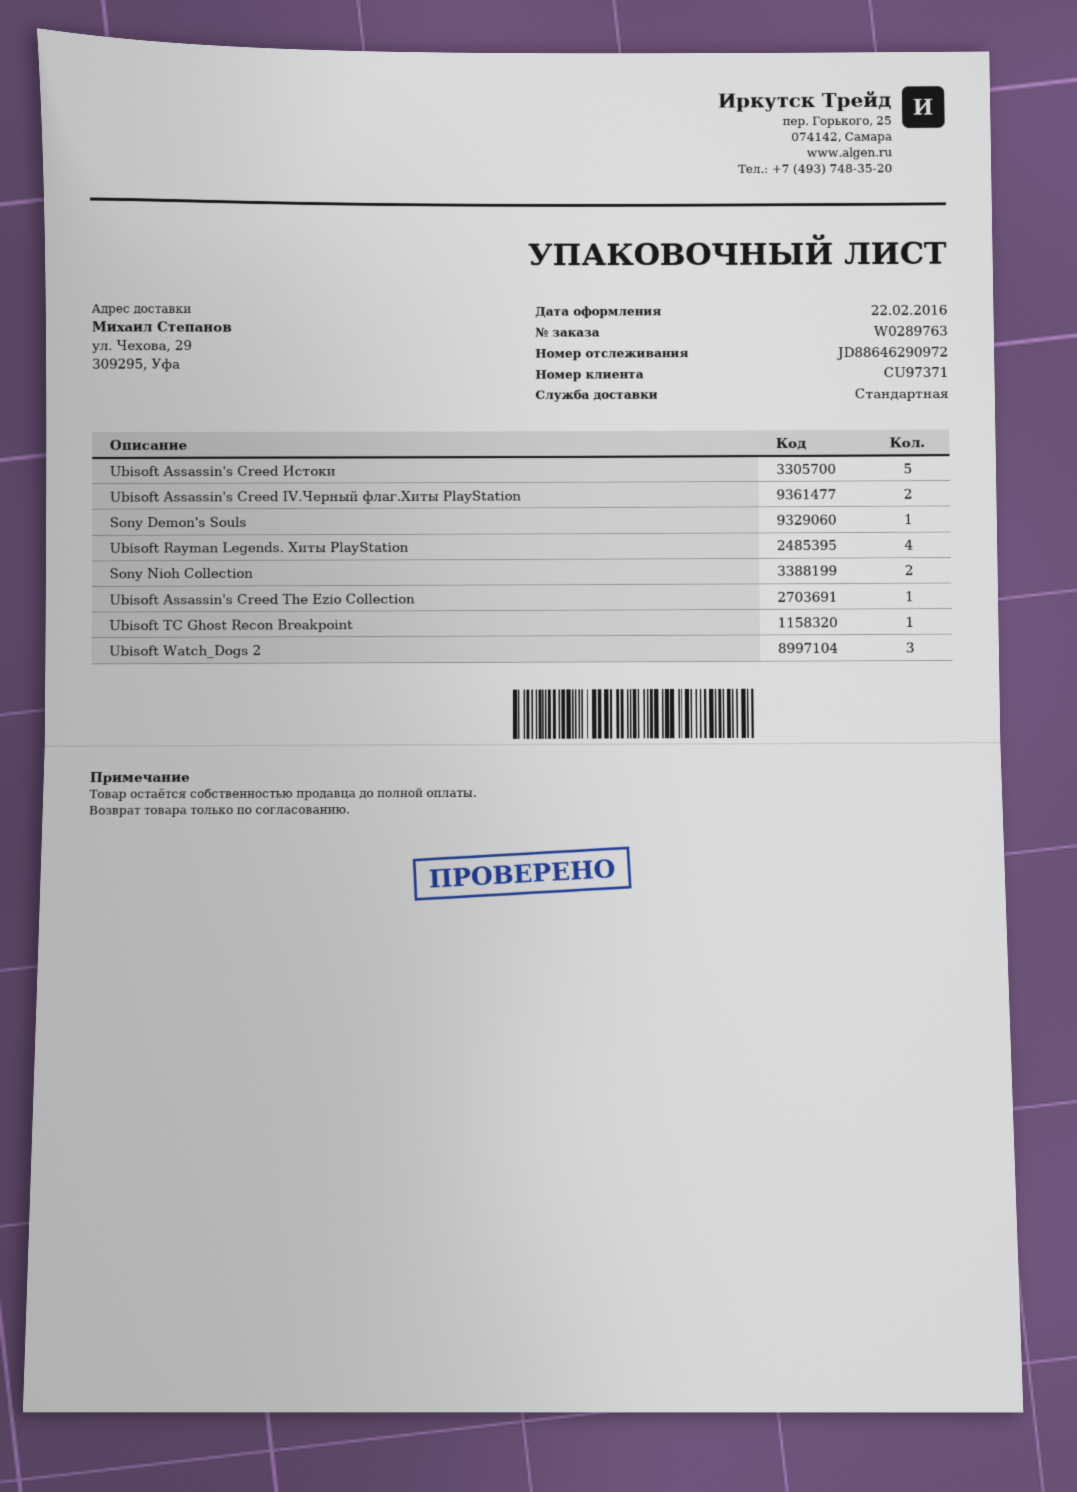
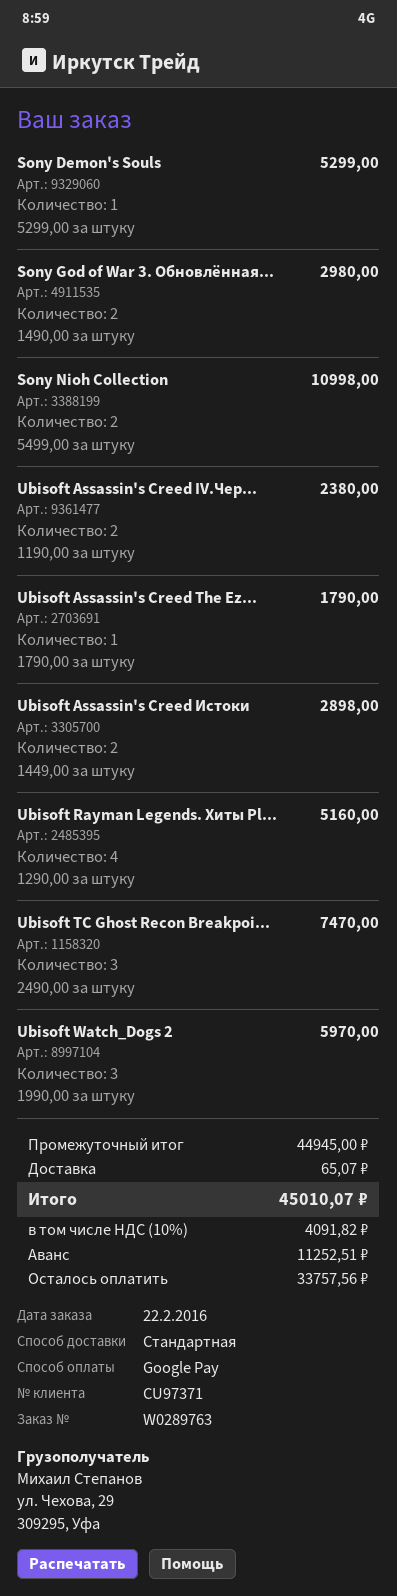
Ubisoft Assassin's Creed Истоки: 5 -> 2
Ubisoft TC Ghost Recon Breakpoint: 1 -> 3
Sony God of War 3. Обновлённая...: none -> 2

